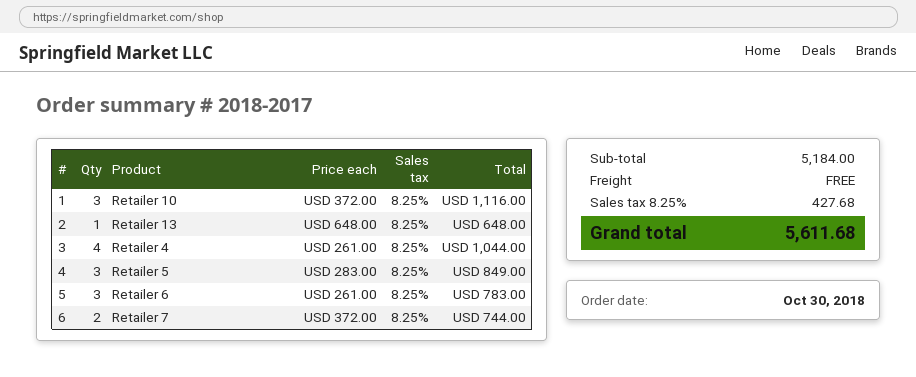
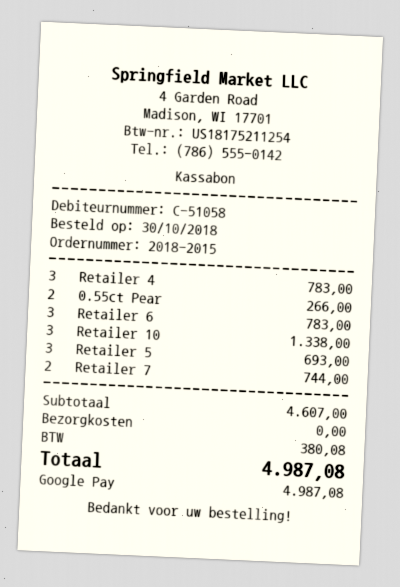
order number: 2018-2017 -> 2018-2015
Retailer 10: 3 for 1116.00 -> 3 for 1338.00
Retailer 13: 1 for 648.00 -> none
Retailer 4: 4 for 1044.00 -> 3 for 783.00
Retailer 5: 3 for 849.00 -> 3 for 693.00
0.55ct Pear: none -> 2 for 266.00
subtotal: 5184.00 -> 4607.00
tax: 427.68 -> 380.08
total: 5611.68 -> 4987.08

